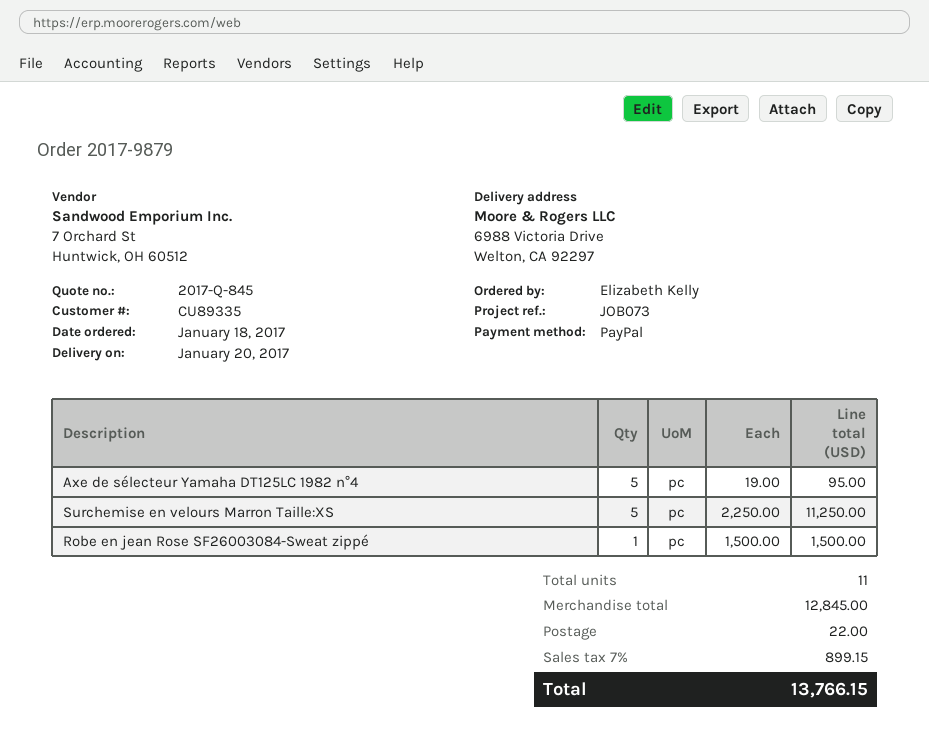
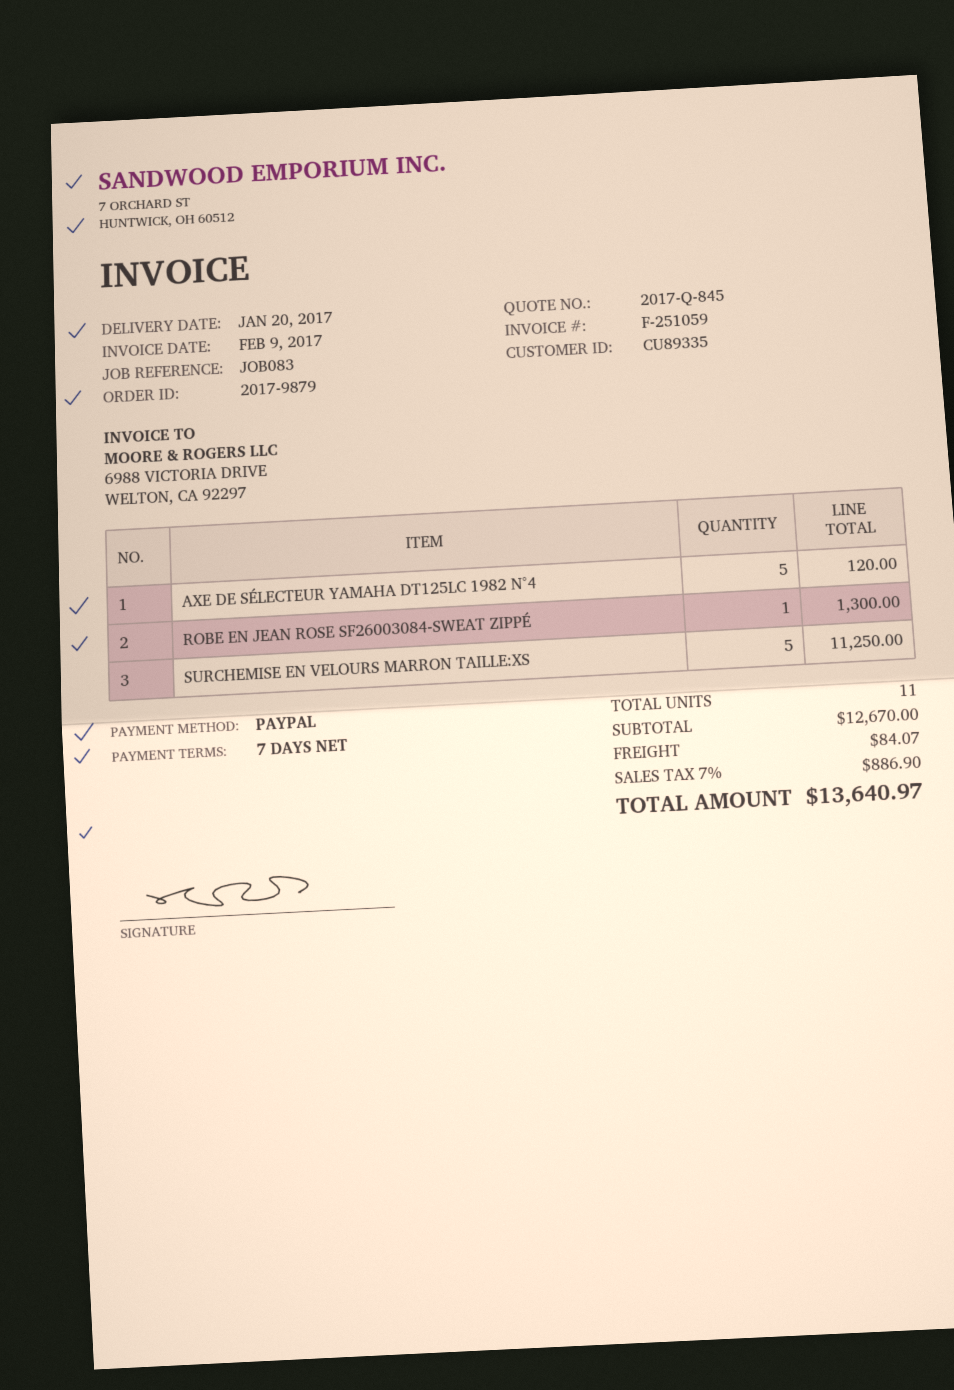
reference: JOB073 -> JOB083
Axe de sélecteur Yamaha DT125LC 1982 n°4: 5 for 95.00 -> 5 for 120.00
Robe en jean Rose SF26003084-Sweat zippé: 1 for 1500.00 -> 1 for 1300.00
subtotal: 12845.00 -> 12670.00
shipping: 22.00 -> 84.07
tax: 7% = 899.15 -> 7% = 886.90
total: 13766.15 -> 13640.97

